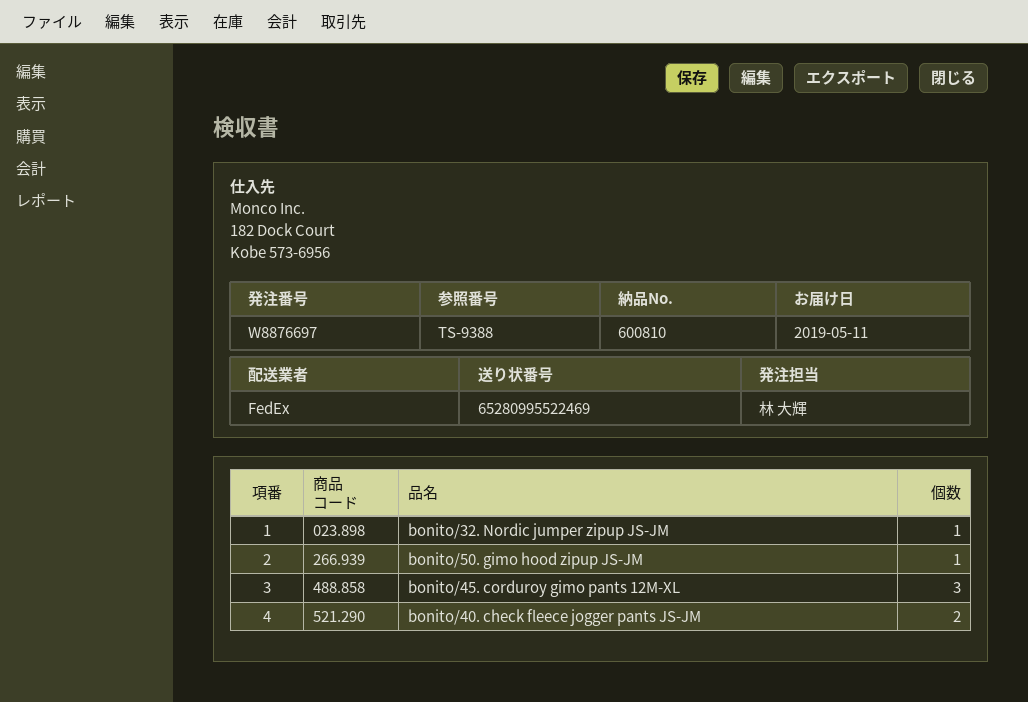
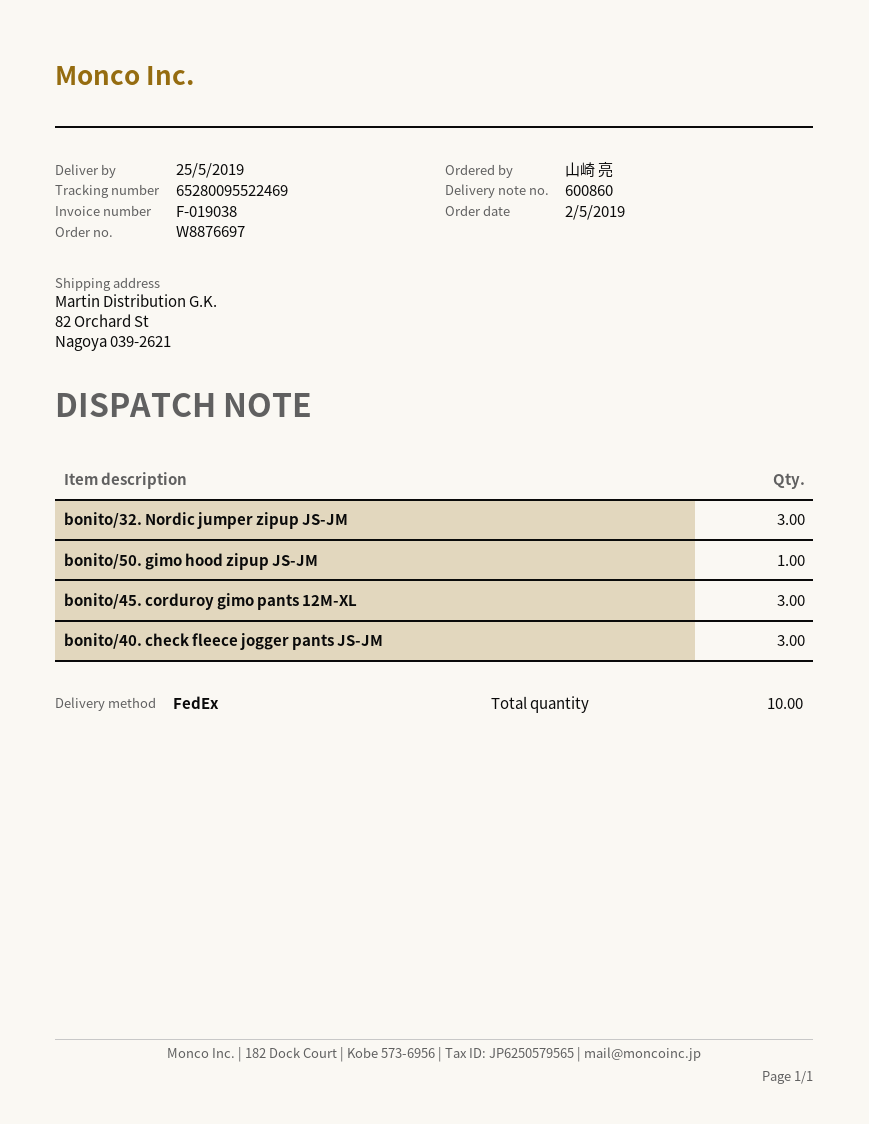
delivery note number: 600810 -> 600860
delivery date: 2019-05-11 -> 2019-05-25
ordered by: 林 大輝 -> 山崎 亮
tracking number: 65280995522469 -> 65280095522469
bonito/32. Nordic jumper zipup JS-JM: 1 -> 3
bonito/40. check fleece jogger pants JS-JM: 2 -> 3

